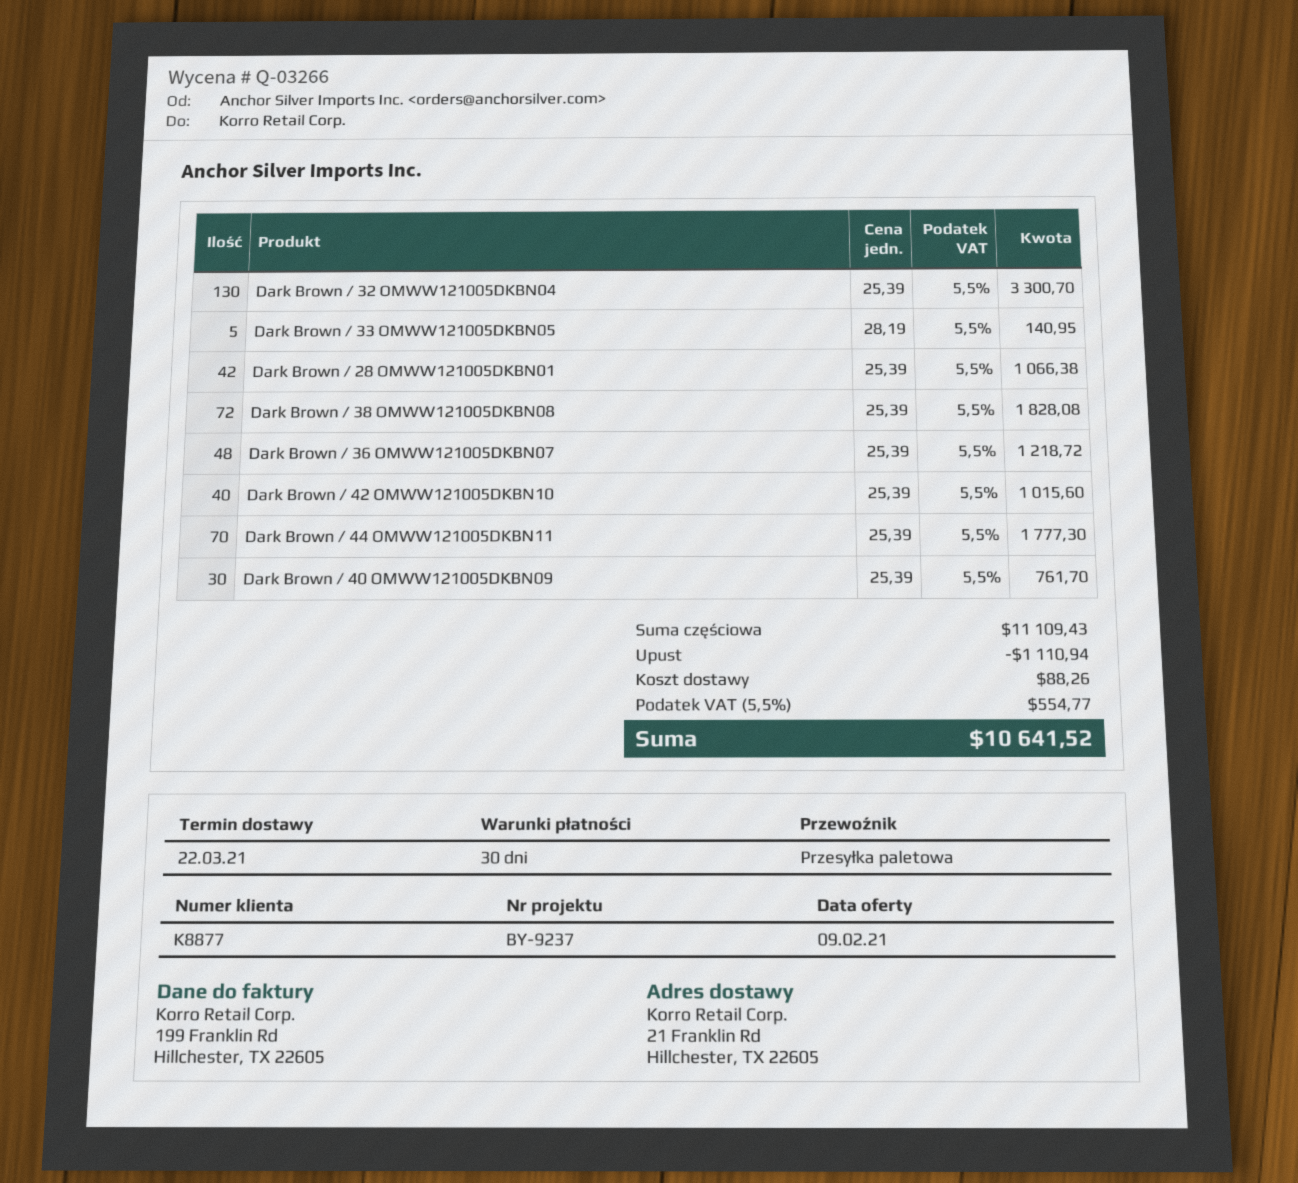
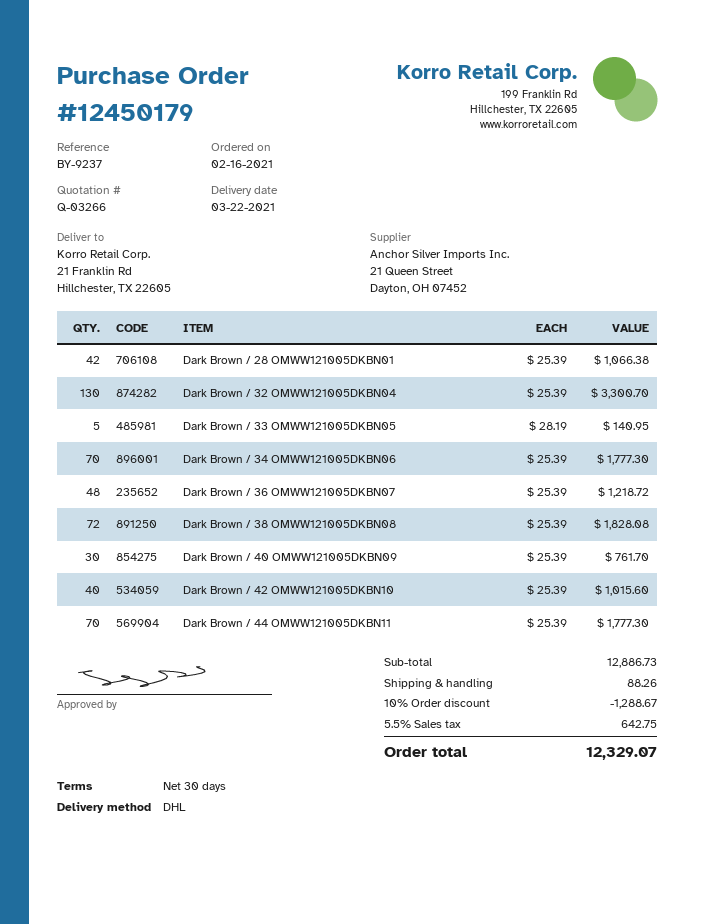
shipping method: pallet freight -> DHL
Dark Brown / 34 OMWW121005DKBN06: none -> 70 x 25.39 = 1777.30
subtotal: 11109.43 -> 12886.73
discount: 1110.94 -> 1288.67
tax: 5.5% = 554.77 -> 5.5% = 642.75
total: 10641.52 -> 12329.07

